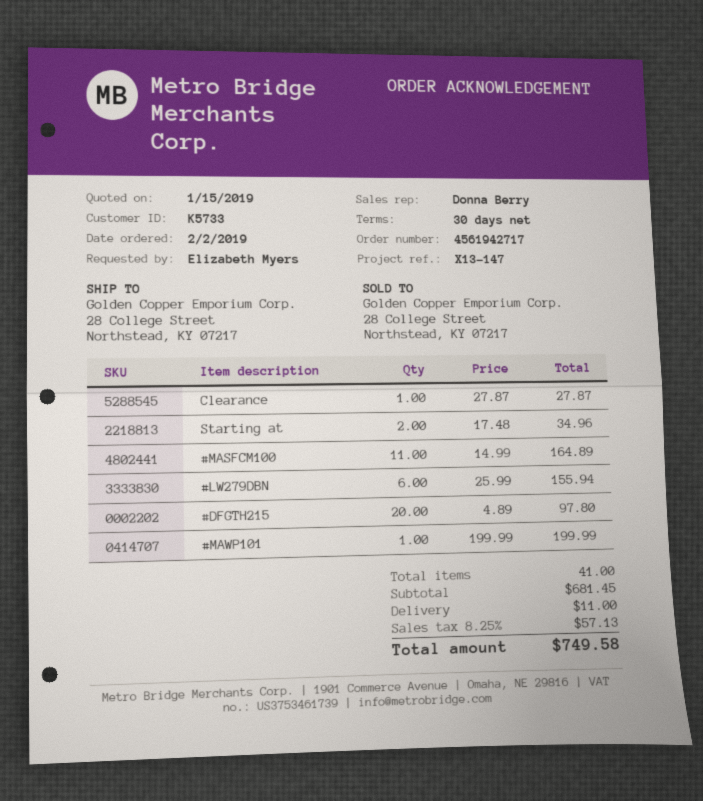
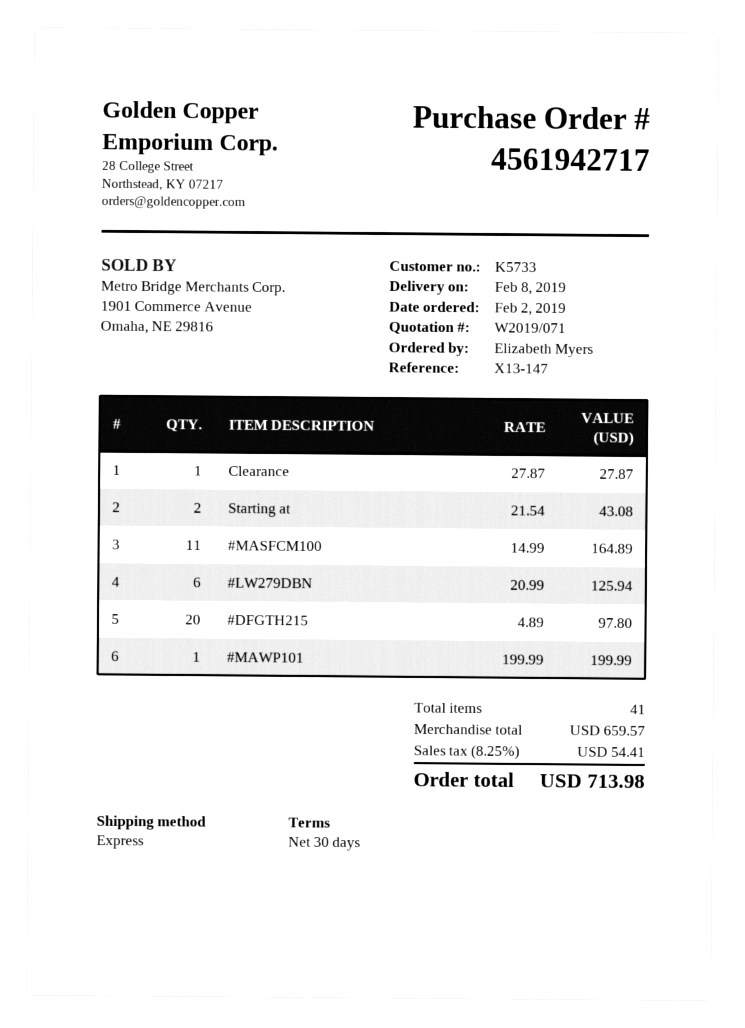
Starting at: 2 x 17.48 = 34.96 -> 2 x 21.54 = 43.08
#LW279DBN: 6 x 25.99 = 155.94 -> 6 x 20.99 = 125.94
subtotal: 681.45 -> 659.57
shipping: 11.00 -> none
tax: 8.25% = 57.13 -> 8.25% = 54.41
total: 749.58 -> 713.98

